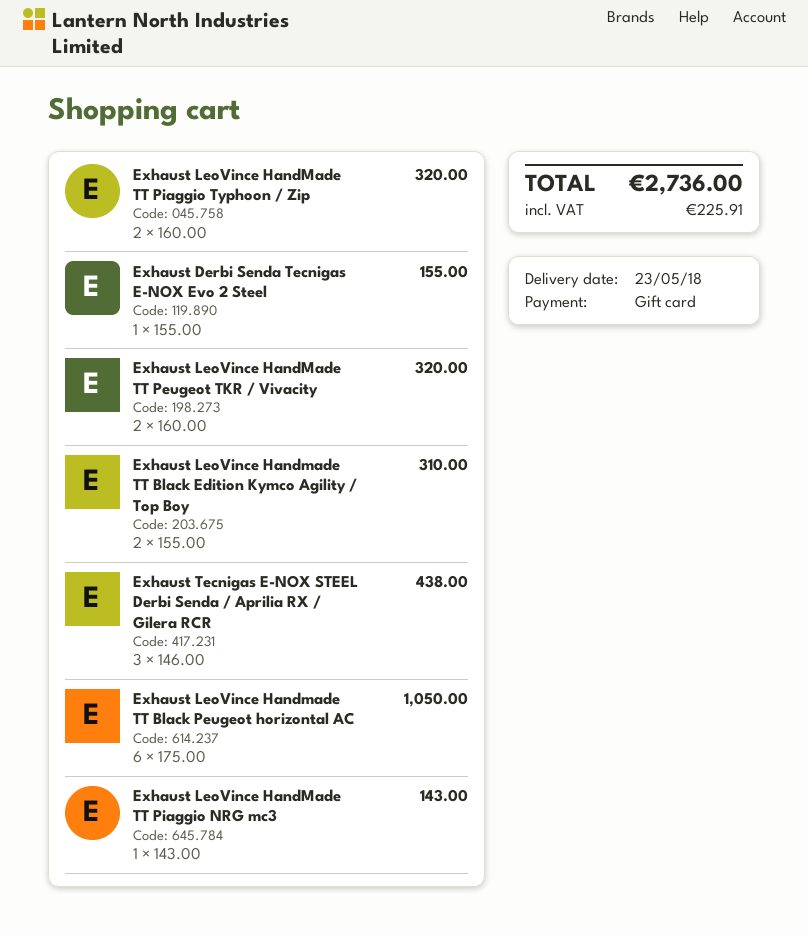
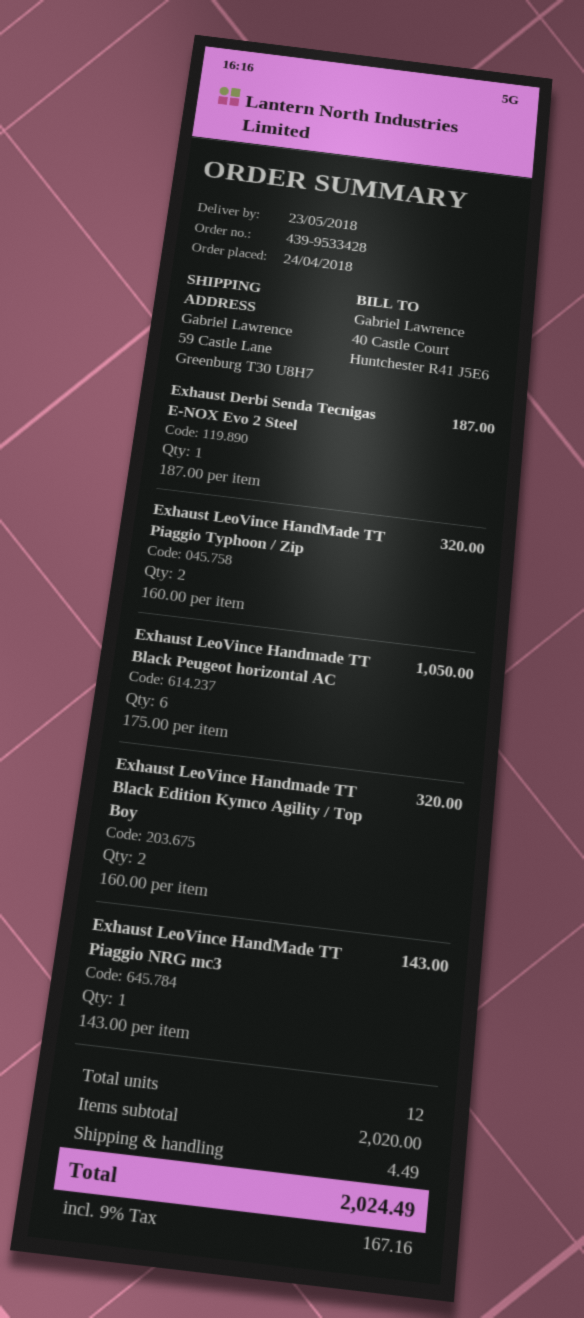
Exhaust Derbi Senda Tecnigas E-NOX Evo 2 Steel: 1 x 155.00 = 155.00 -> 1 x 187.00 = 187.00
Exhaust LeoVince HandMade TT Peugeot TKR / Vivacity: 2 x 160.00 = 320.00 -> none
Exhaust LeoVince Handmade TT Black Edition Kymco Agility / Top Boy: 2 x 155.00 = 310.00 -> 2 x 160.00 = 320.00
Exhaust Tecnigas E-NOX STEEL Derbi Senda / Aprilia RX / Gilera RCR: 3 x 146.00 = 438.00 -> none
shipping: none -> 4.49
tax: 225.91 -> 167.16
total: 2736.00 -> 2024.49

